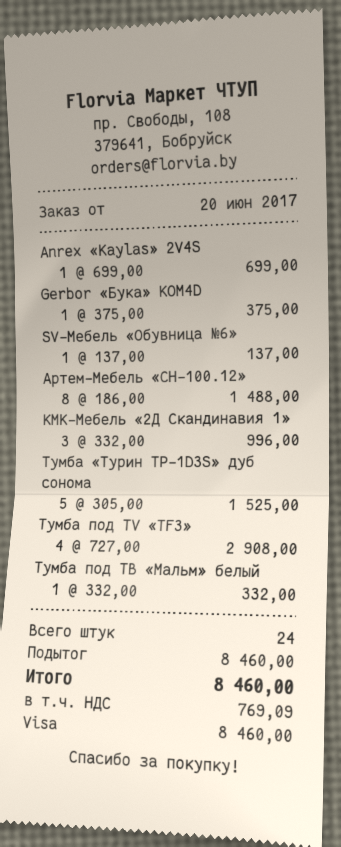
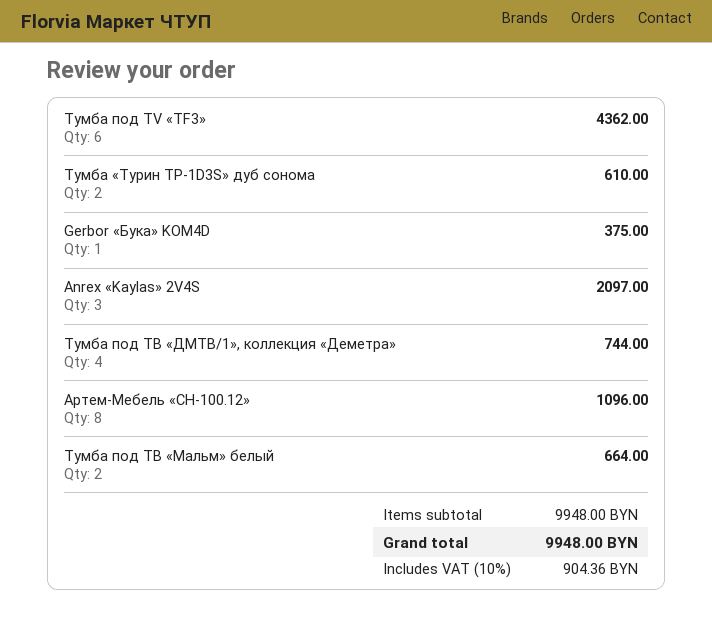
Anrex «Kaylas» 2V4S: 1 for 699.00 -> 3 for 2097.00
SV-Мебель «Обувница №6»: 1 for 137.00 -> none
Артем-Мебель «СН-100.12»: 8 for 1488.00 -> 8 for 1096.00
КМК-Мебель «2Д Скандинавия 1»: 3 for 996.00 -> none
Тумба «Турин ТР-1D3S» дуб сонома: 5 for 1525.00 -> 2 for 610.00
Тумба под TV «TF3»: 4 for 2908.00 -> 6 for 4362.00
Тумба под ТВ «Мальм» белый: 1 for 332.00 -> 2 for 664.00
Тумба под ТВ «ДМТВ/1», коллекция «Деметра»: none -> 4 for 744.00
subtotal: 8460.00 -> 9948.00
tax: 769.09 -> 904.36
total: 8460.00 -> 9948.00

